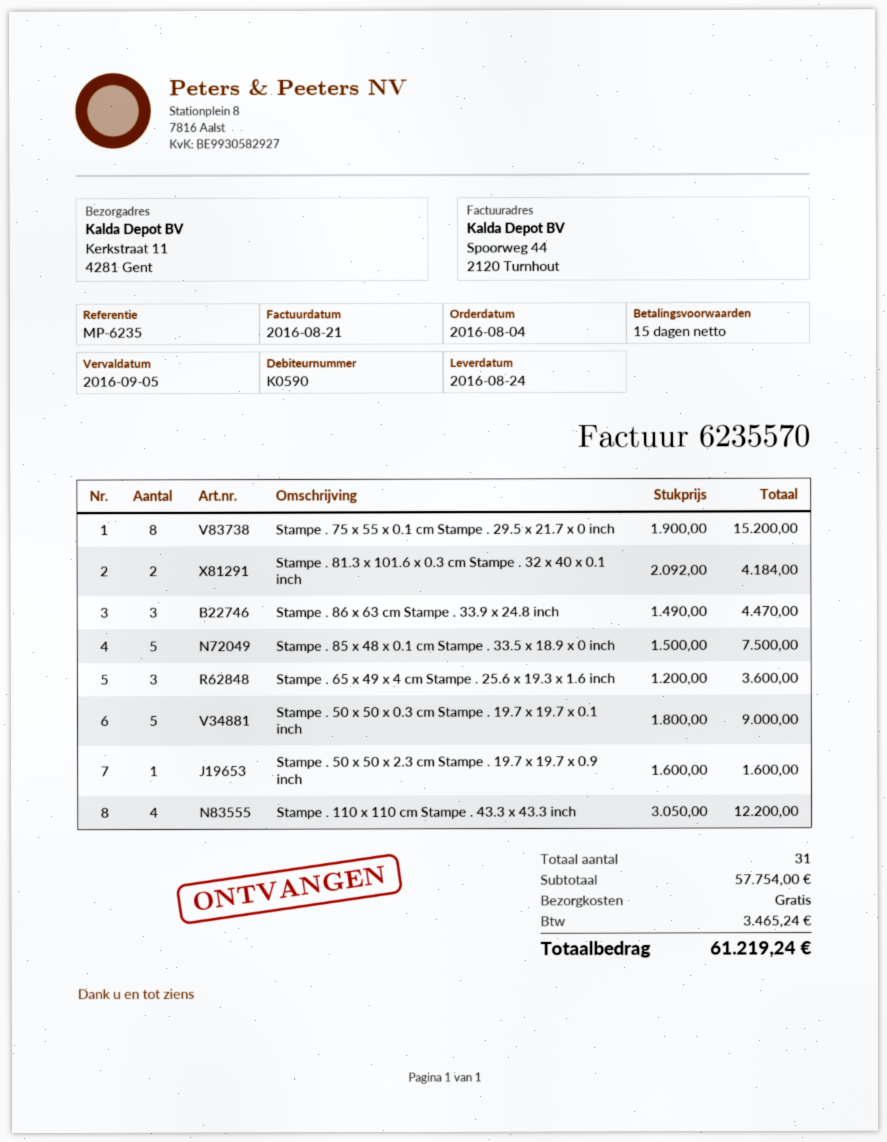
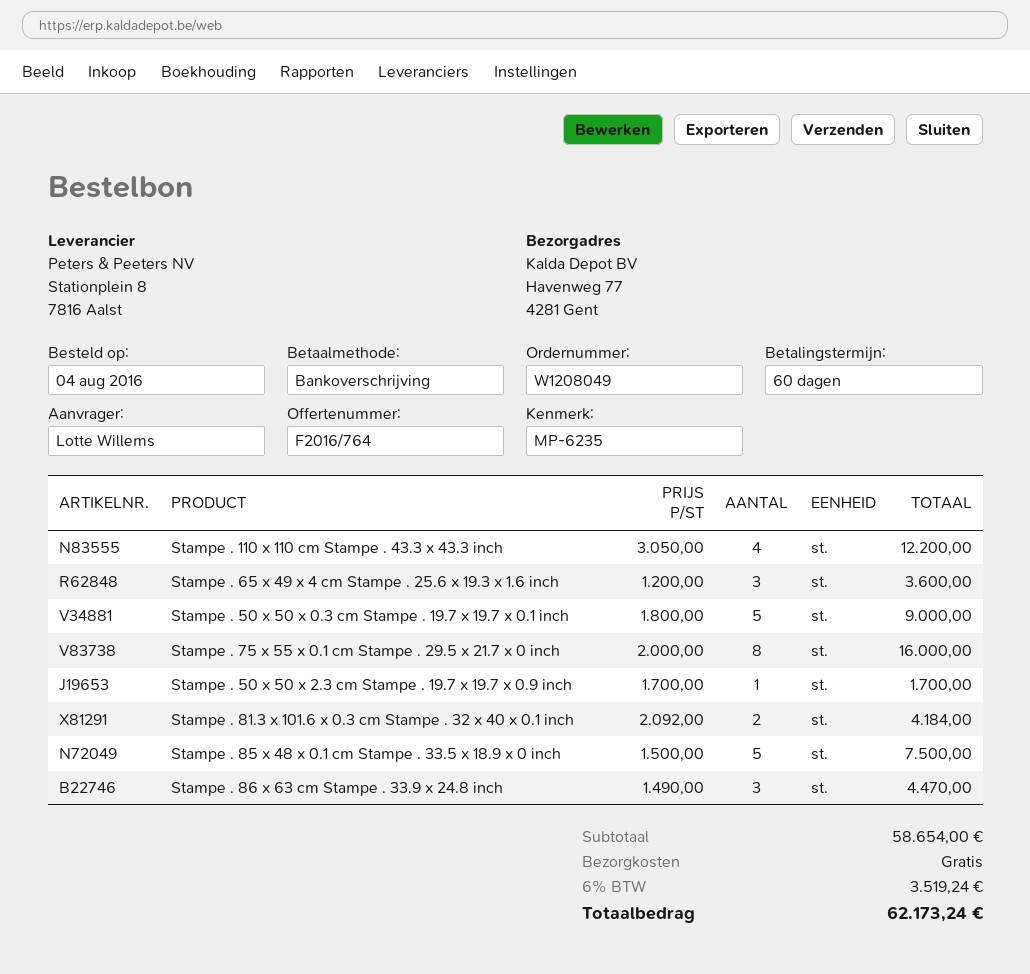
payment terms: 15 days -> 60 days
ship to: Kerkstraat 11, 4281 Gent -> Havenweg 77, 4281 Gent
Stampe . 75 x 55 x 0.1 cm Stampe . 29.5 x 21.7 x 0 inch: 8 x 1900.00 = 15200.00 -> 8 x 2000.00 = 16000.00
Stampe . 50 x 50 x 2.3 cm Stampe . 19.7 x 19.7 x 0.9 inch: 1 x 1600.00 = 1600.00 -> 1 x 1700.00 = 1700.00
subtotal: 57754.00 -> 58654.00
tax: 3465.24 -> 3519.24
total: 61219.24 -> 62173.24

